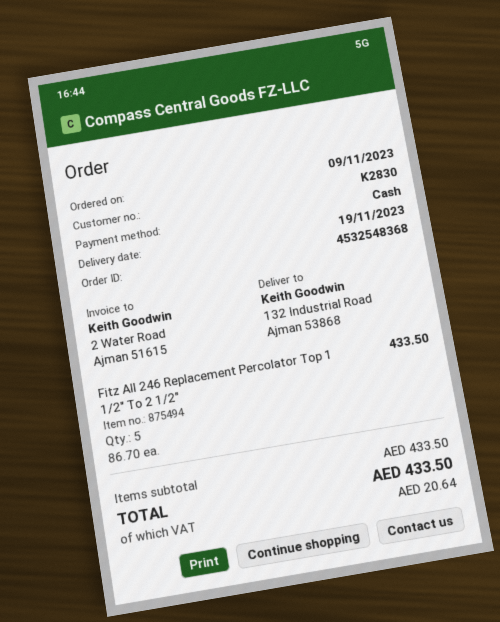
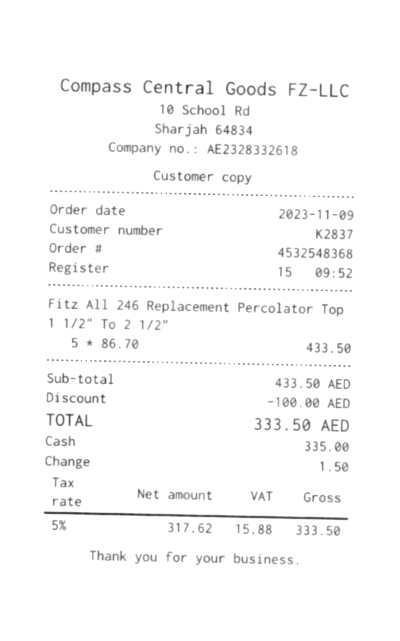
customer number: K2830 -> K2837
discount: none -> 100.00
tax: 20.64 -> 15.88
total: 433.50 -> 333.50

